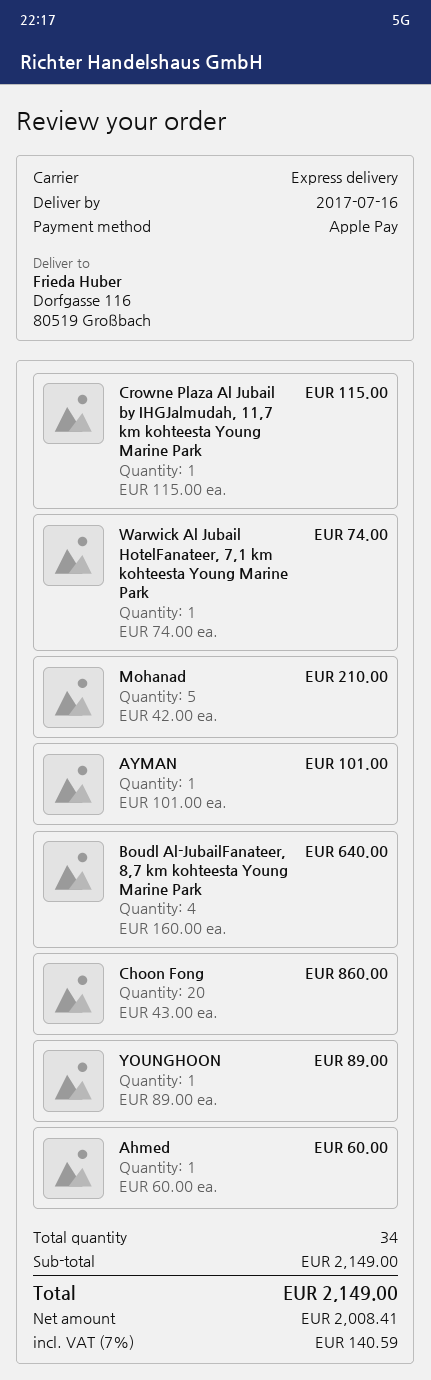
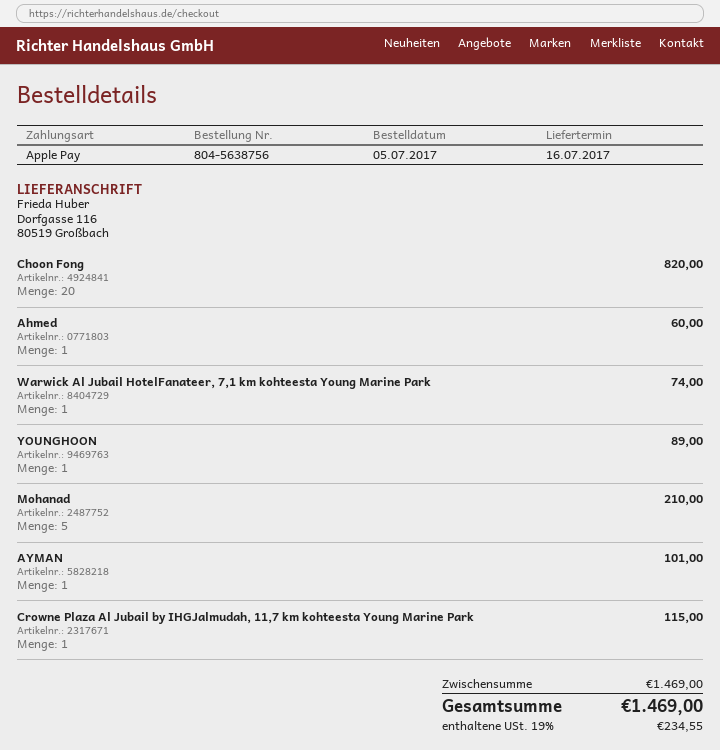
Boudl Al-JubailFanateer, 8,7 km kohteesta Young Marine Park: 4 for 640.00 -> none
Choon Fong: 20 for 860.00 -> 20 for 820.00
subtotal: 2149.00 -> 1469.00
tax: 7% = 140.59 -> 19% = 234.55
total: 2149.00 -> 1469.00

